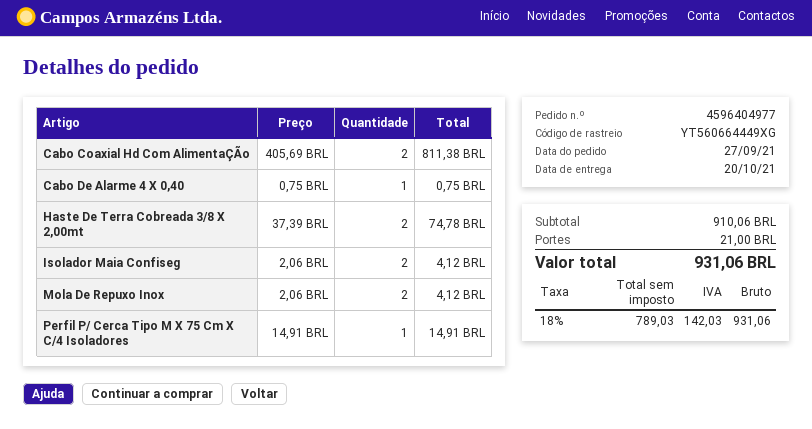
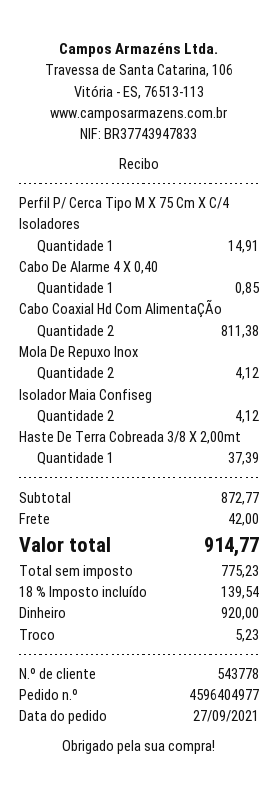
Cabo De Alarme 4 X 0,40: 1 for 0.75 -> 1 for 0.85
Haste De Terra Cobreada 3/8 X 2,00mt: 2 for 74.78 -> 1 for 37.39
subtotal: 910.06 -> 872.77
shipping: 21.00 -> 42.00
net: 789.03 -> 775.23
tax: 18% = 142.03 -> 18% = 139.54
total: 931.06 -> 914.77

